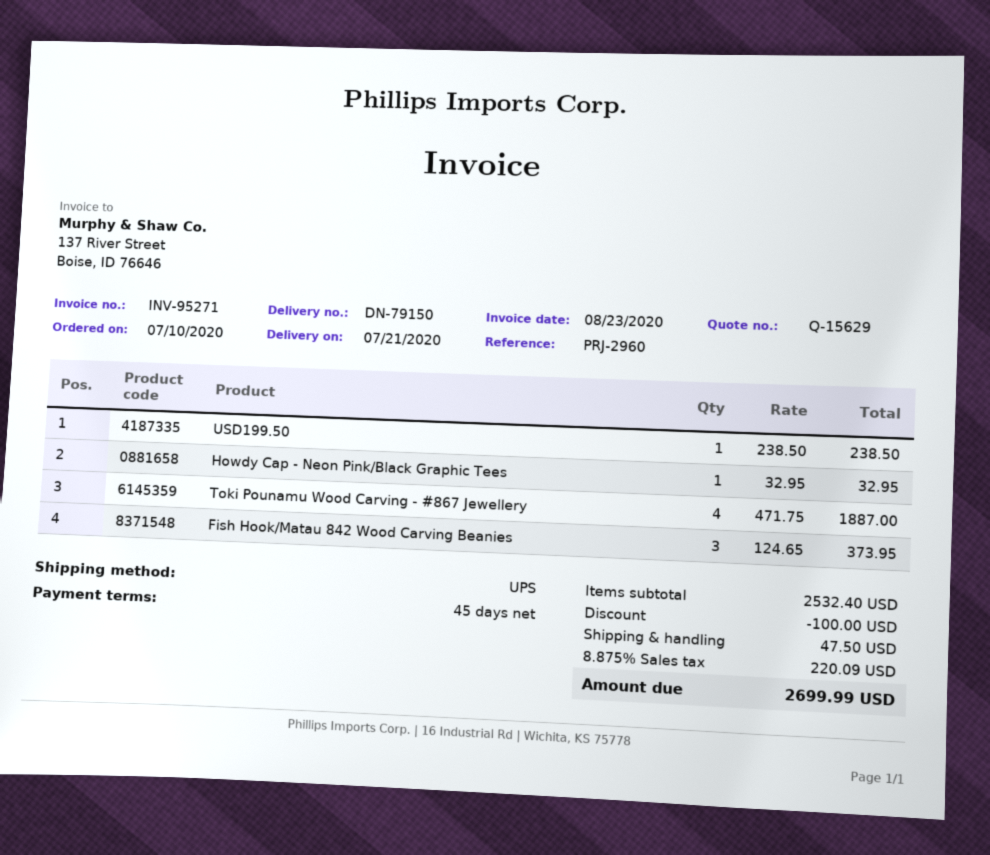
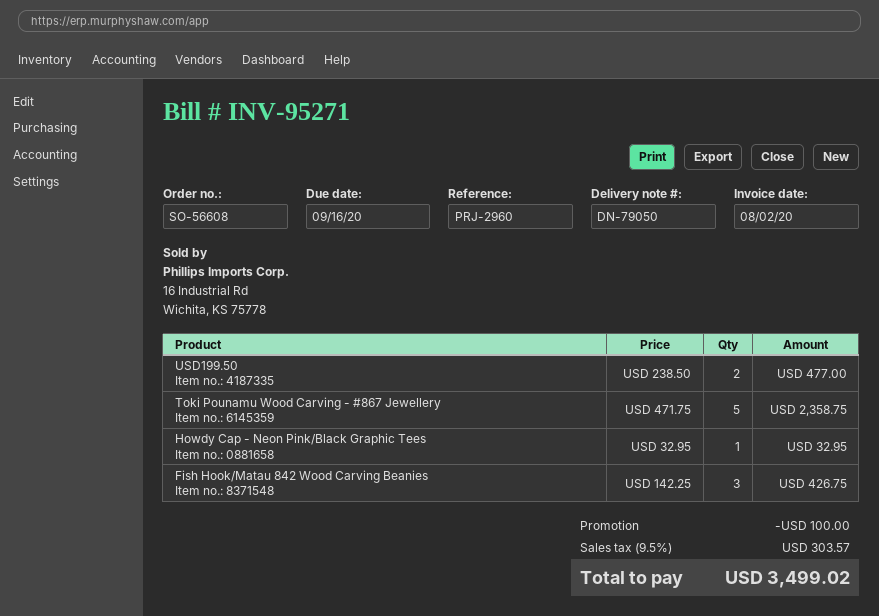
delivery note number: DN-79150 -> DN-79050
invoice date: 2020-08-23 -> 2020-08-02
USD199.50: 1 x 238.50 = 238.50 -> 2 x 238.50 = 477.00
Toki Pounamu Wood Carving - #867 Jewellery: 4 x 471.75 = 1887.00 -> 5 x 471.75 = 2358.75
Fish Hook/Matau 842 Wood Carving Beanies: 3 x 124.65 = 373.95 -> 3 x 142.25 = 426.75
shipping: 47.50 -> none
tax: 8.875% = 220.09 -> 9.5% = 303.57
total: 2699.99 -> 3499.02

